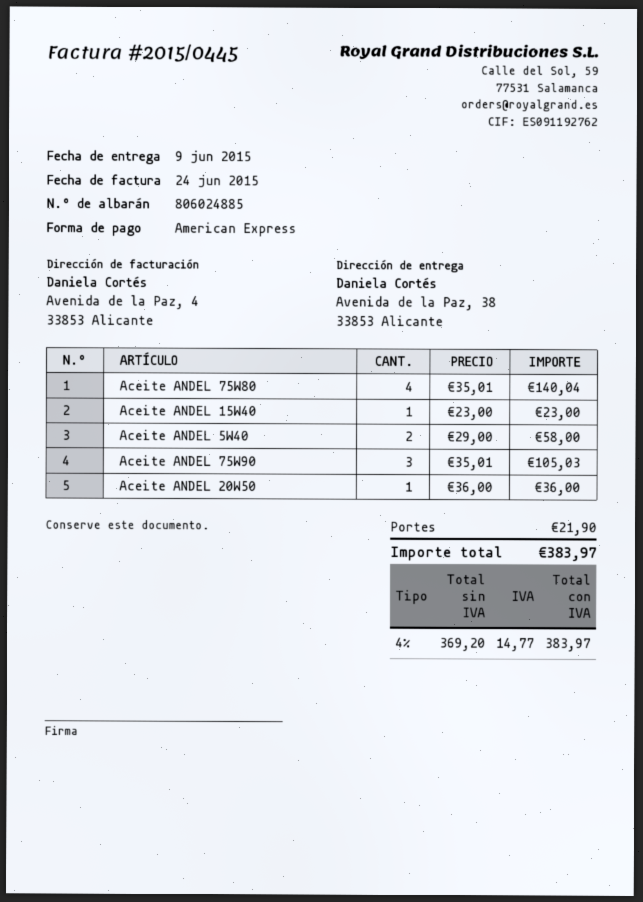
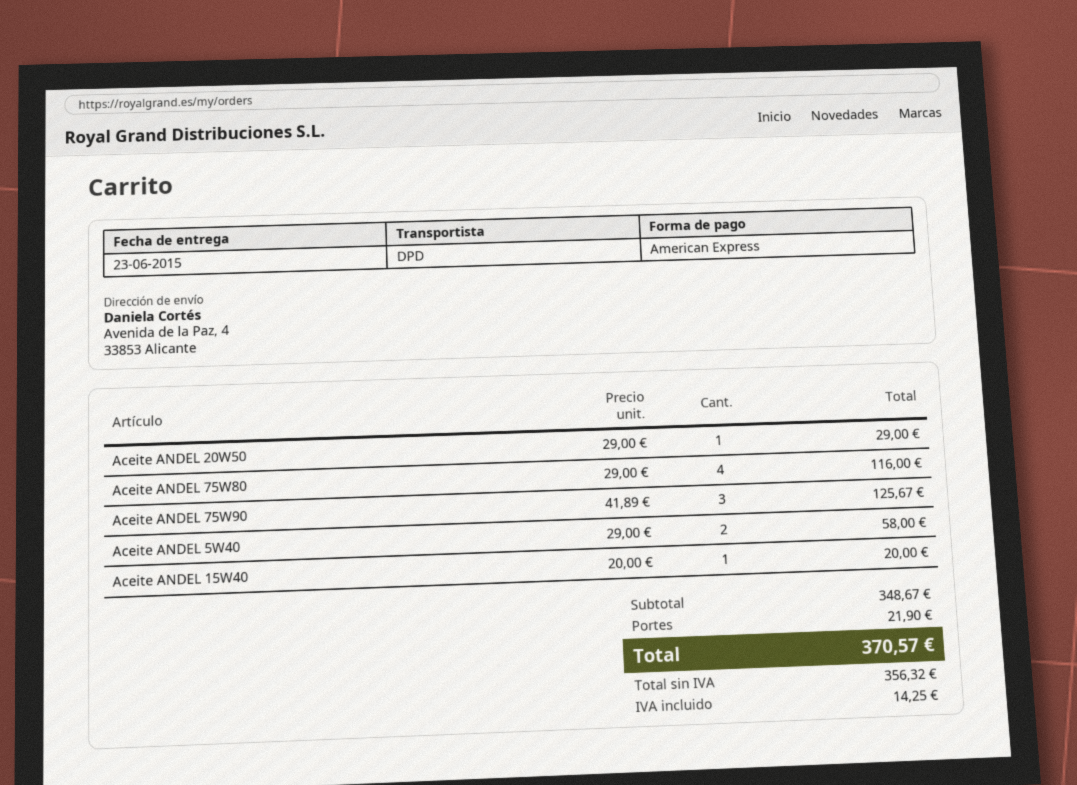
delivery date: 2015-06-09 -> 2015-06-23
ship to: Avenida de la Paz, 38, 33853 Alicante -> Avenida de la Paz, 4, 33853 Alicante
Aceite ANDEL 75W80: 4 x 35.01 = 140.04 -> 4 x 29.00 = 116.00
Aceite ANDEL 15W40: 1 x 23.00 = 23.00 -> 1 x 20.00 = 20.00
Aceite ANDEL 75W90: 3 x 35.01 = 105.03 -> 3 x 41.89 = 125.67
Aceite ANDEL 20W50: 1 x 36.00 = 36.00 -> 1 x 29.00 = 29.00
net: 369.20 -> 356.32
tax: 14.77 -> 14.25
total: 383.97 -> 370.57

